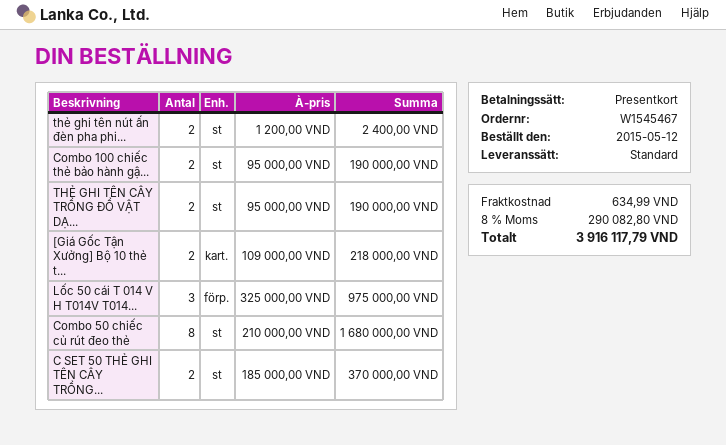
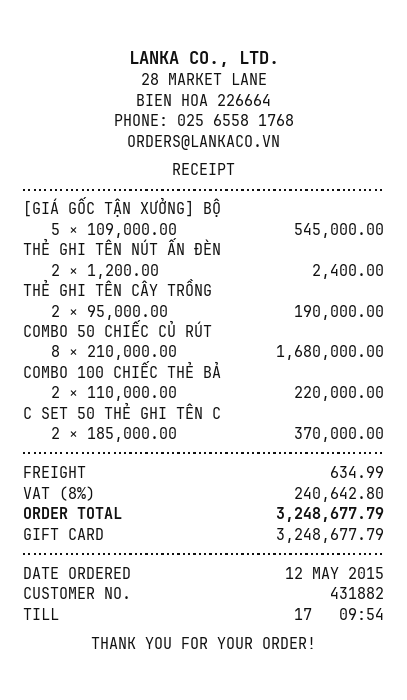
Combo 100 chiếc thẻ bảo hành gậ...: 2 x 95000.00 = 190000.00 -> 2 x 110000.00 = 220000.00
[Giá Gốc Tận Xưởng] Bộ 10 thẻ t...: 2 x 109000.00 = 218000.00 -> 5 x 109000.00 = 545000.00
Lốc 50 cái T 014 V H T014V T014...: 3 x 325000.00 = 975000.00 -> none
tax: 8% = 290082.80 -> 8% = 240642.80
total: 3916117.79 -> 3248677.79

